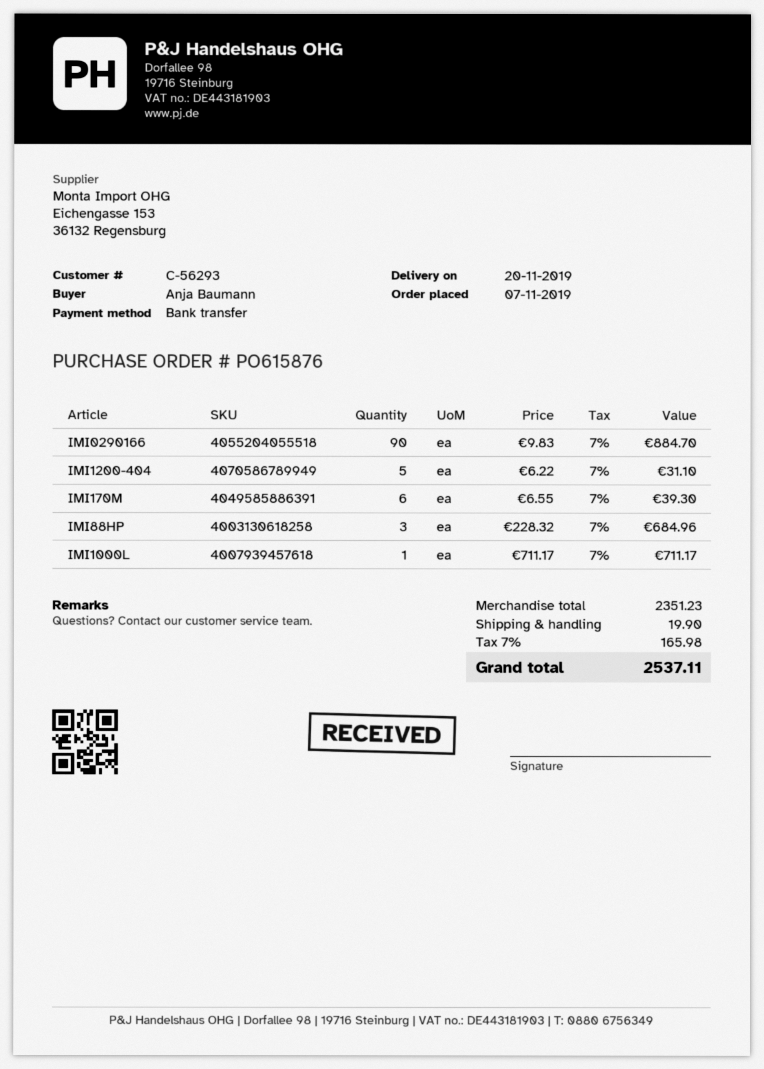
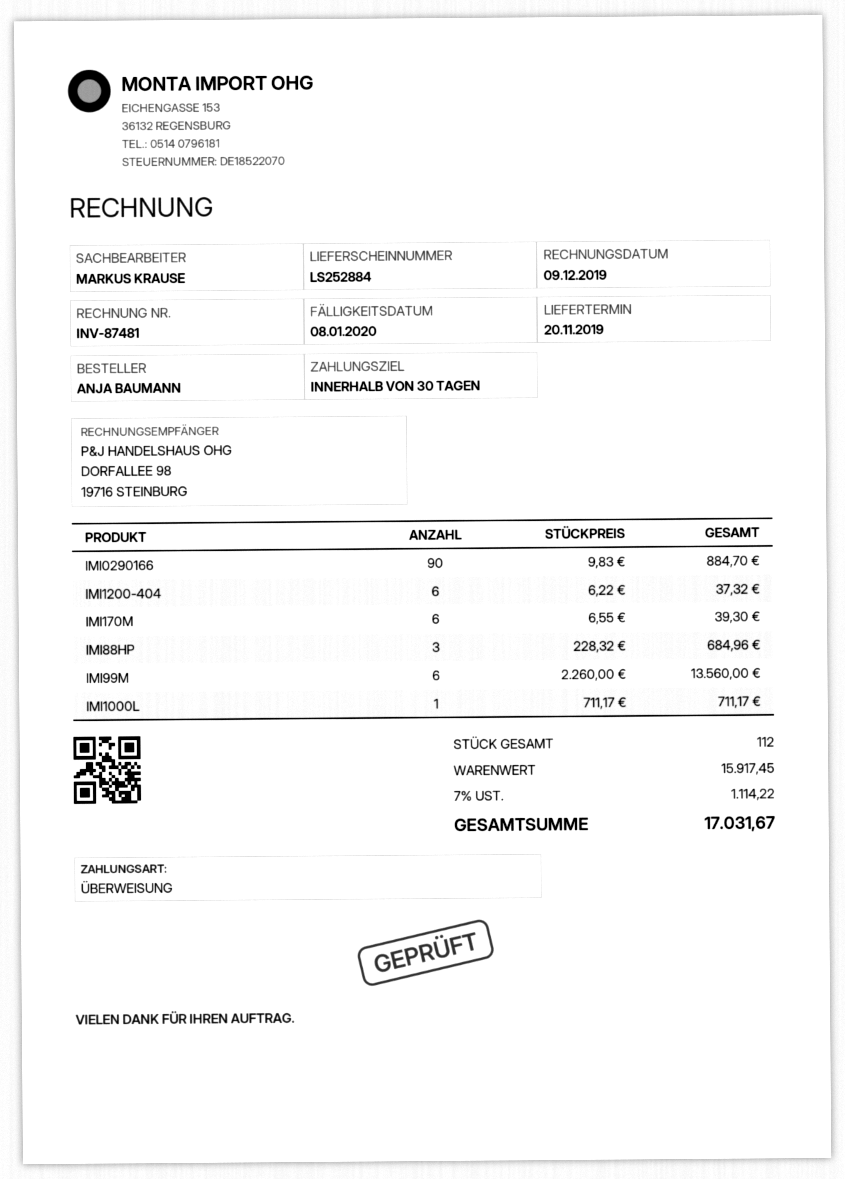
IMI1200-404: 5 x 6.22 = 31.10 -> 6 x 6.22 = 37.32
IMI99M: none -> 6 x 2260.00 = 13560.00
subtotal: 2351.23 -> 15917.45
shipping: 19.90 -> none
tax: 7% = 165.98 -> 7% = 1114.22
total: 2537.11 -> 17031.67

